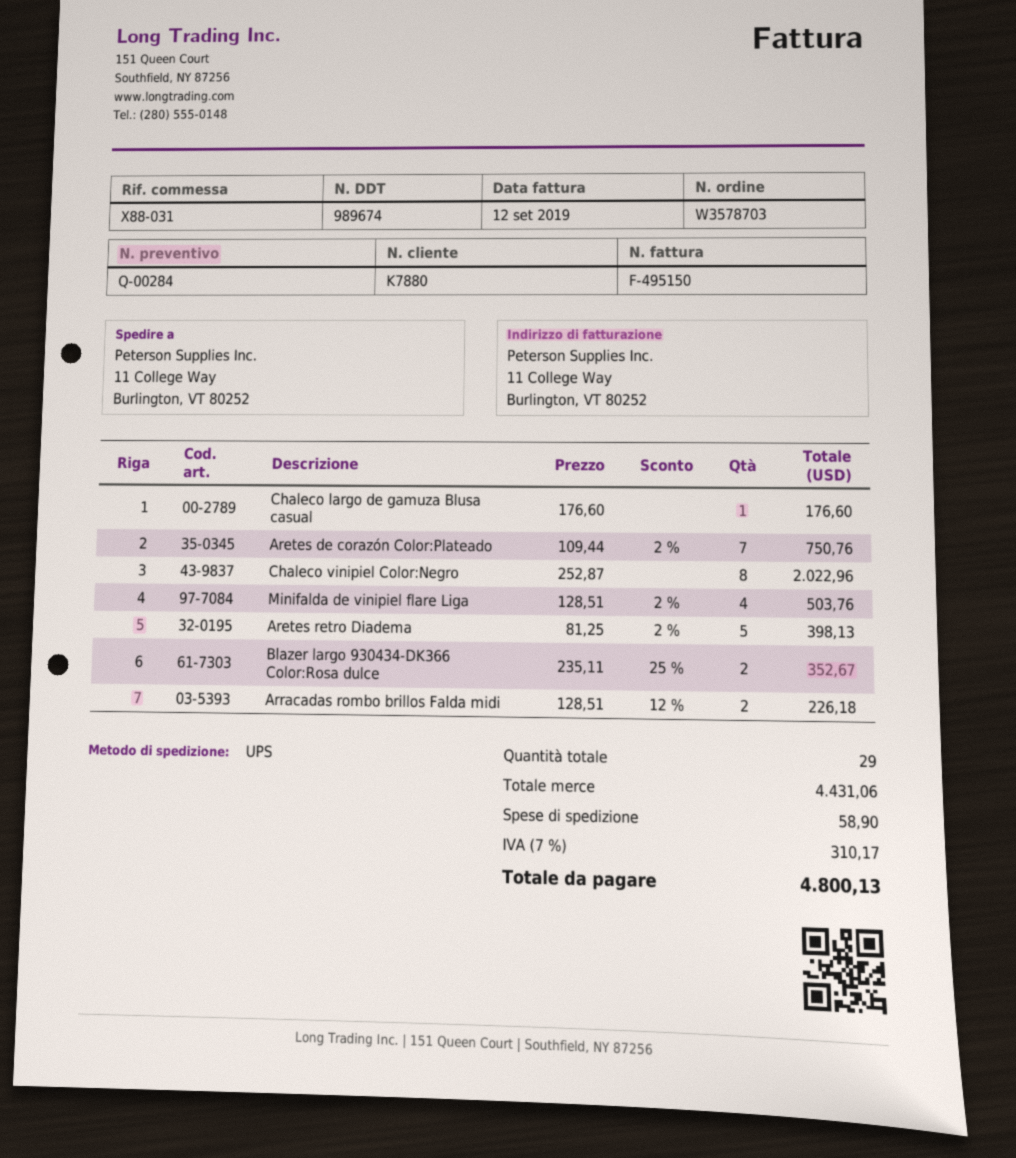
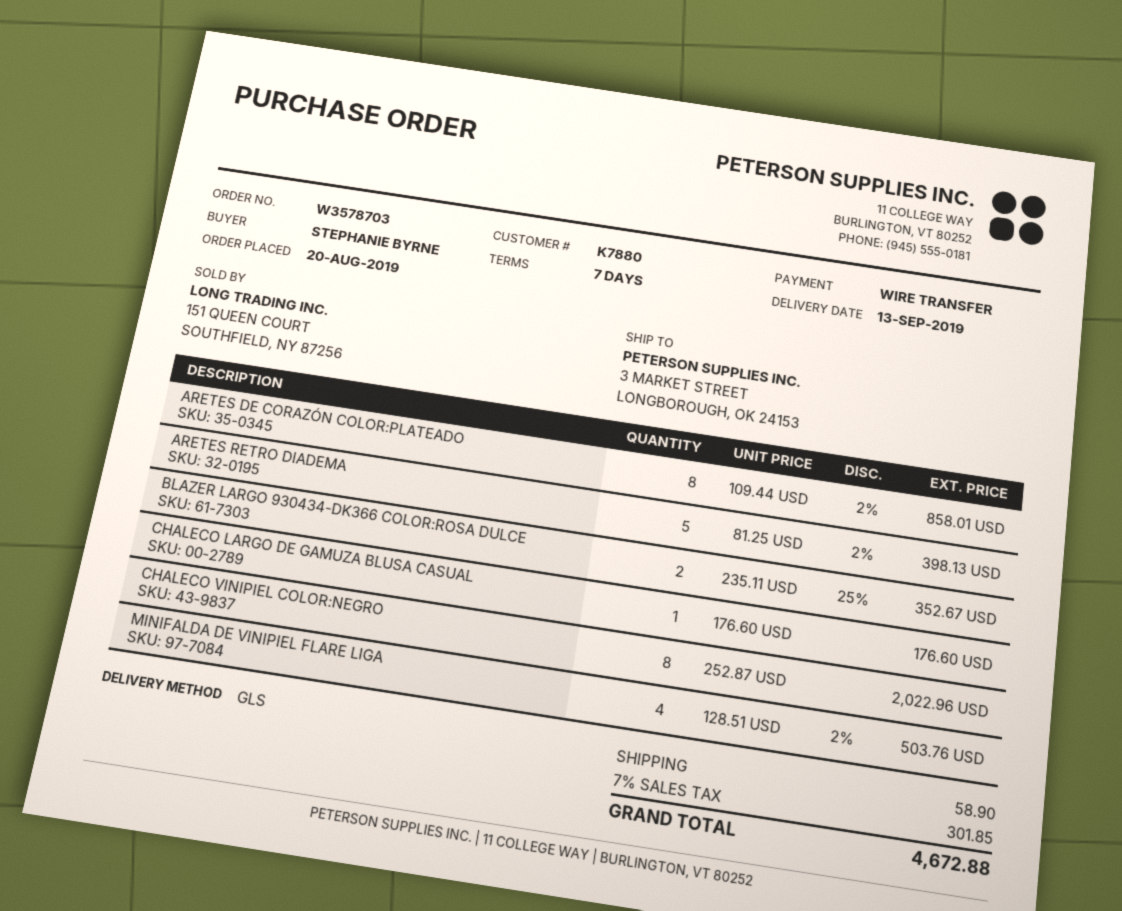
shipping method: UPS -> GLS
ship to: 11 College Way, Burlington, VT 80252 -> 3 MARKET STREET, LONGBOROUGH, OK 24153
Aretes de corazón Color:Plateado: 7 x 109.44 - 2% = 750.76 -> 8 x 109.44 - 2% = 858.01
Arracadas rombo brillos Falda midi: 2 x 128.51 - 12% = 226.18 -> none
tax: 7% = 310.17 -> 7% = 301.85
total: 4800.13 -> 4672.88

